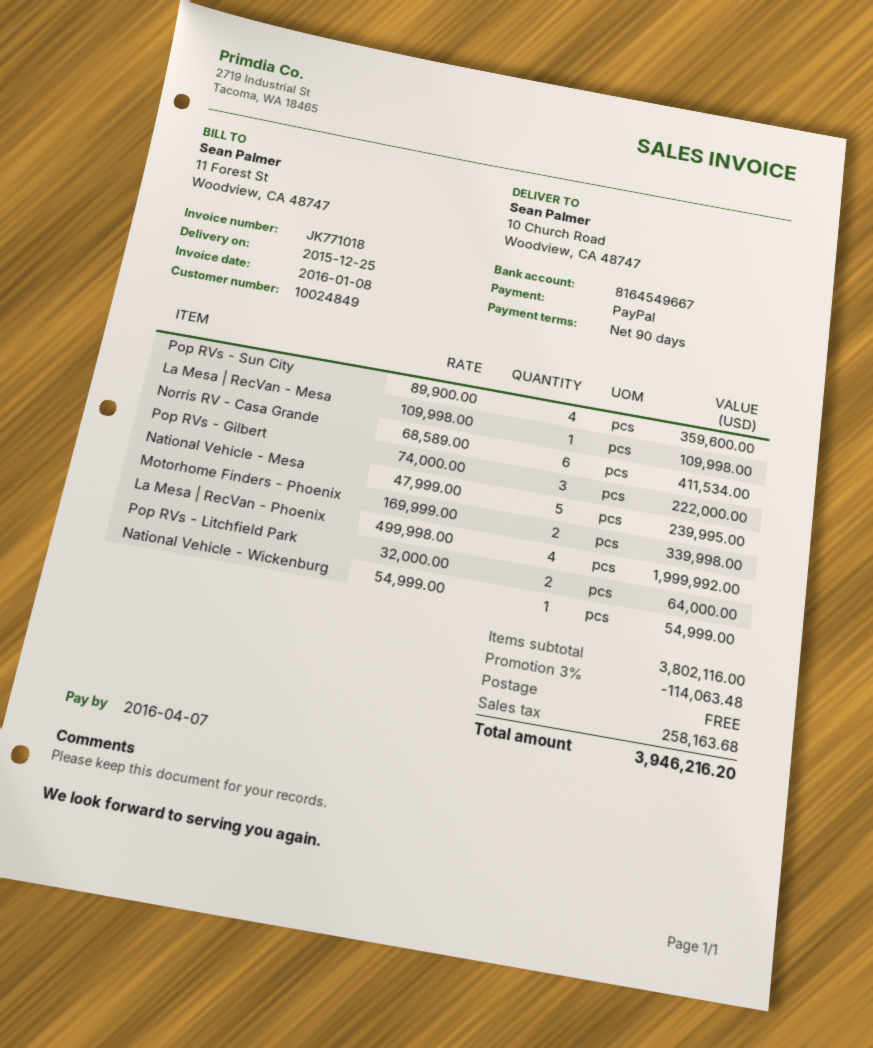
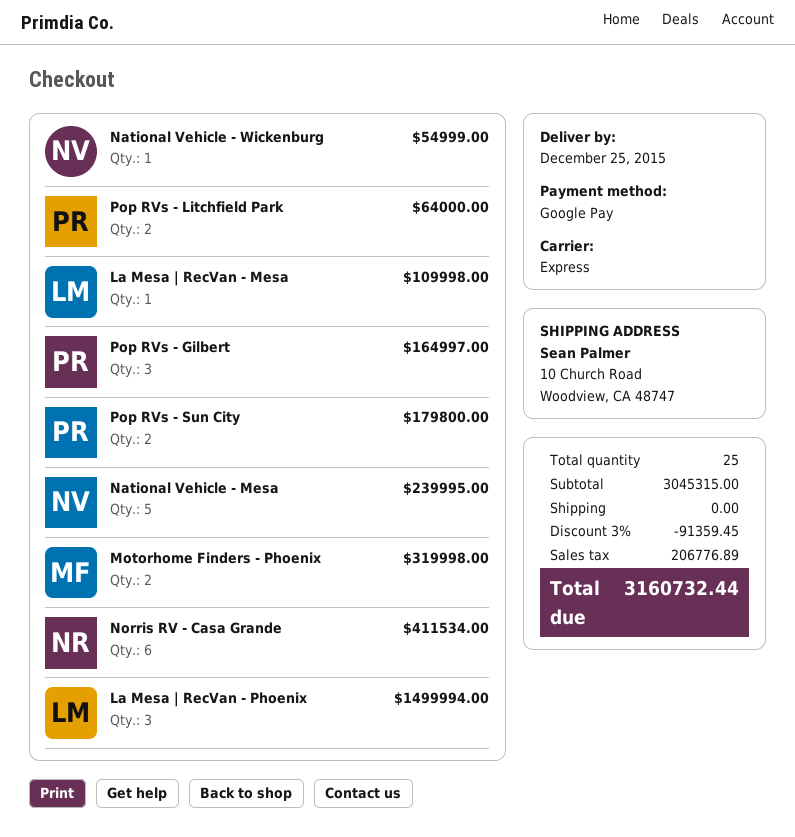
payment method: PayPal -> Google Pay
Pop RVs - Sun City: 4 for 359600.00 -> 2 for 179800.00
Pop RVs - Gilbert: 3 for 222000.00 -> 3 for 164997.00
Motorhome Finders - Phoenix: 2 for 339998.00 -> 2 for 319998.00
La Mesa | RecVan - Phoenix: 4 for 1999992.00 -> 3 for 1499994.00
subtotal: 3802116.00 -> 3045315.00
discount: 3% = 114063.48 -> 3% = 91359.45
tax: 258163.68 -> 206776.89
total: 3946216.20 -> 3160732.44

